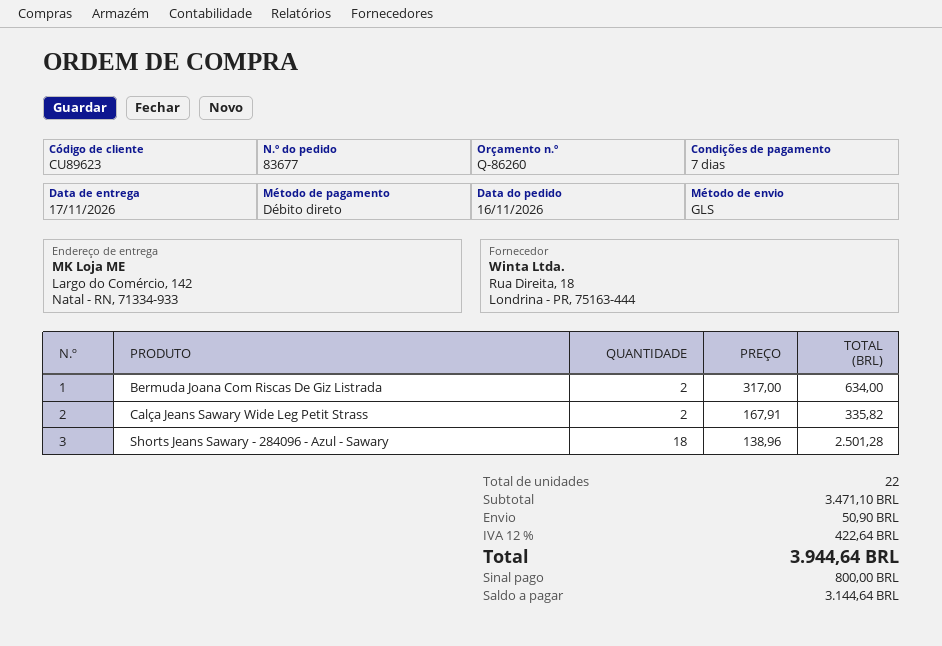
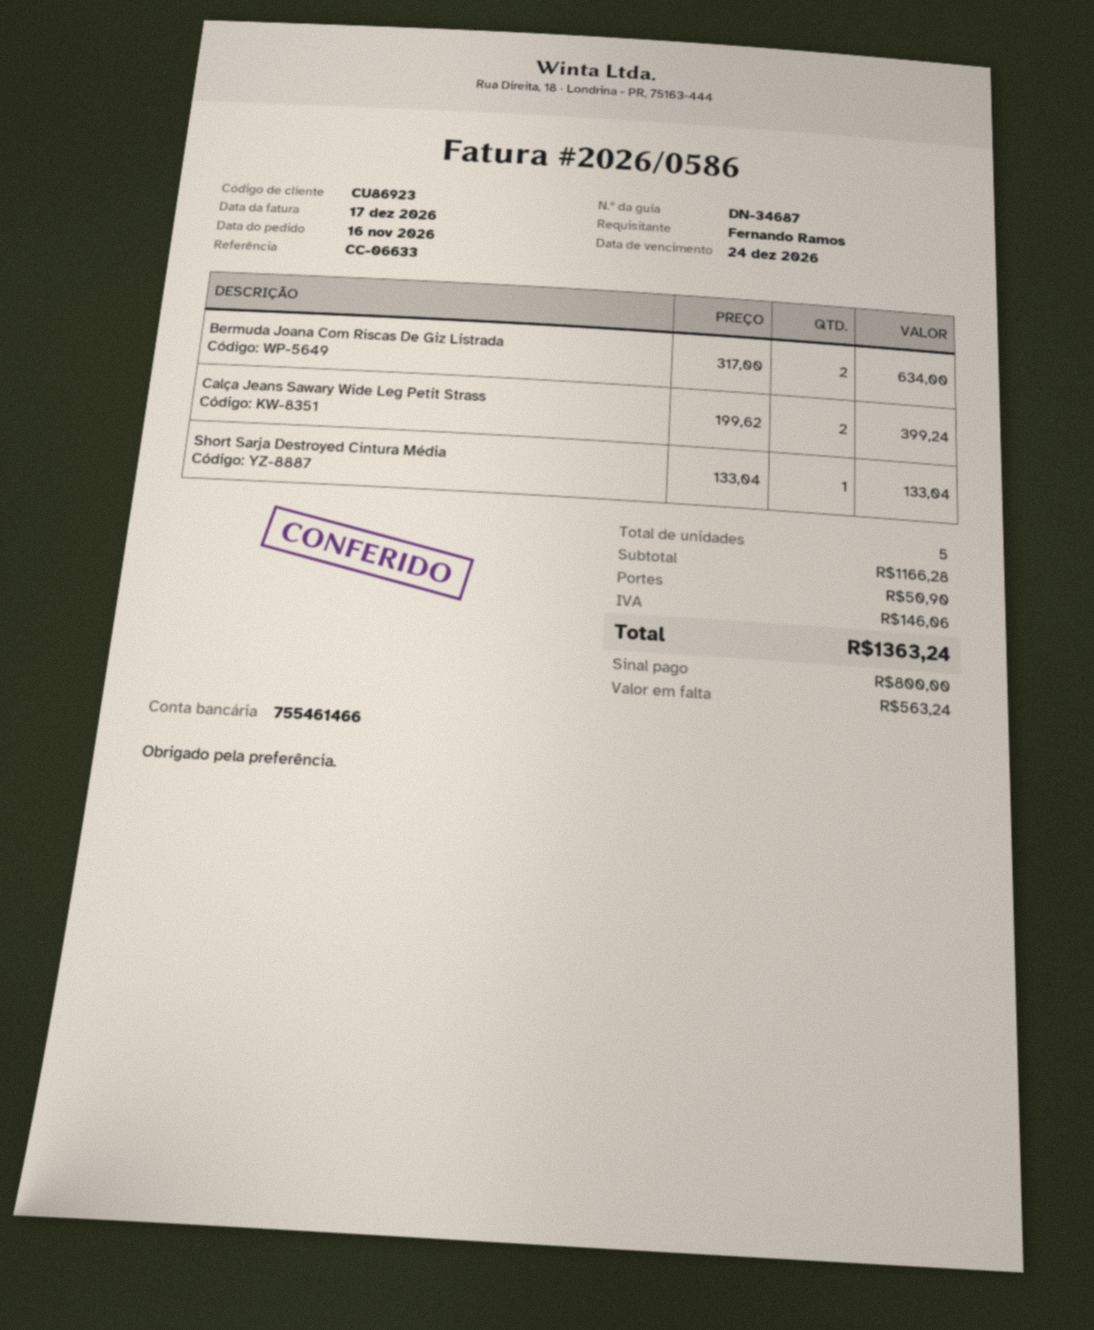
customer number: CU89623 -> CU86923
Calça Jeans Sawary Wide Leg Petit Strass: 2 x 167.91 = 335.82 -> 2 x 199.62 = 399.24
Shorts Jeans Sawary - 284096 - Azul - Sawary: 18 x 138.96 = 2501.28 -> none
Short Sarja Destroyed Cintura Média: none -> 1 x 133.04 = 133.04
total quantity: 22 -> 5
subtotal: 3471.10 -> 1166.28
tax: 422.64 -> 146.06
total: 3944.64 -> 1363.24
balance: 3144.64 -> 563.24

